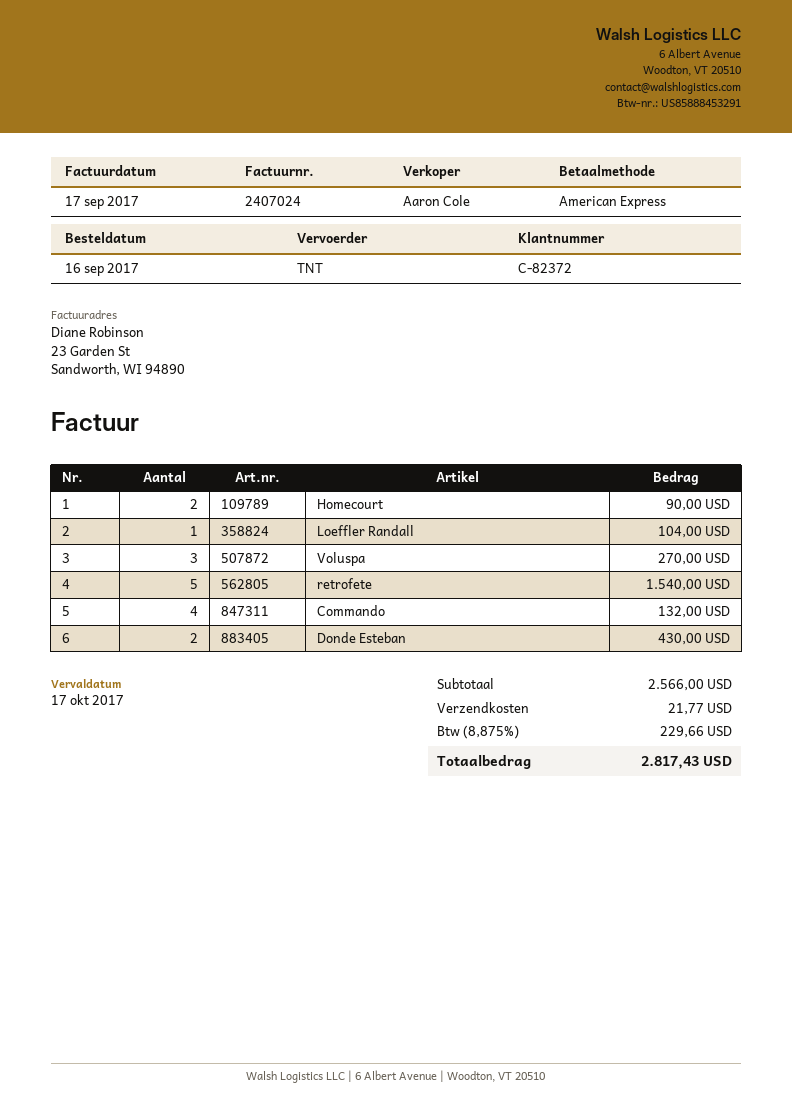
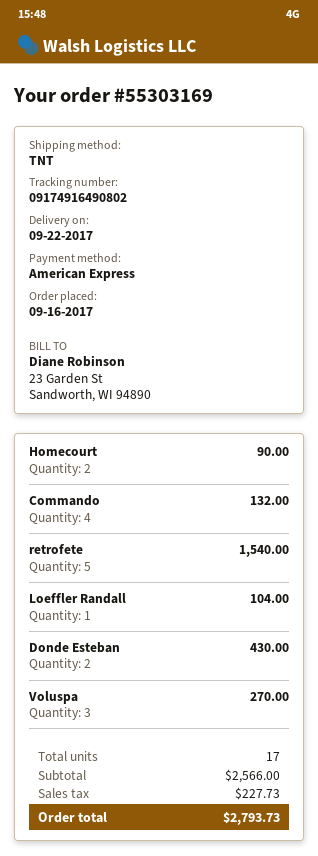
shipping: 21.77 -> none
tax: 229.66 -> 227.73
total: 2817.43 -> 2793.73

